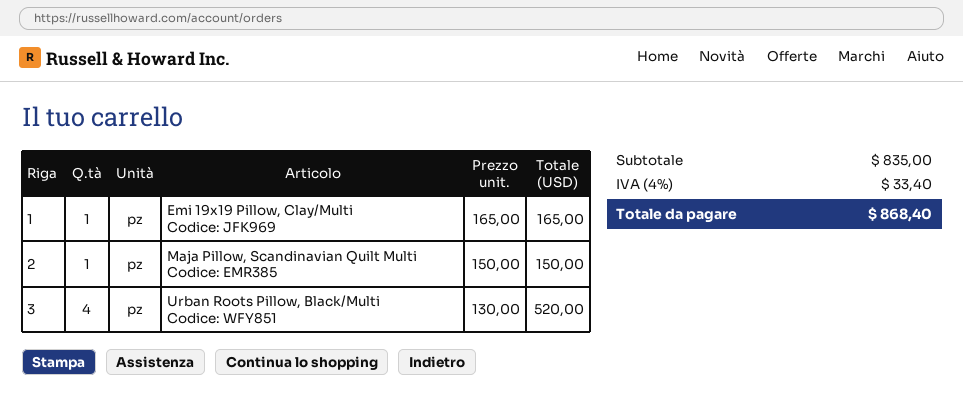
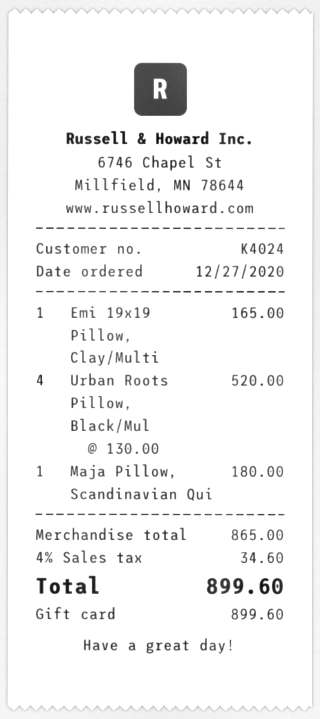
Maja Pillow, Scandinavian Quilt Multi: 1 x 150.00 = 150.00 -> 1 x 180.00 = 180.00
subtotal: 835.00 -> 865.00
tax: 4% = 33.40 -> 4% = 34.60
total: 868.40 -> 899.60

